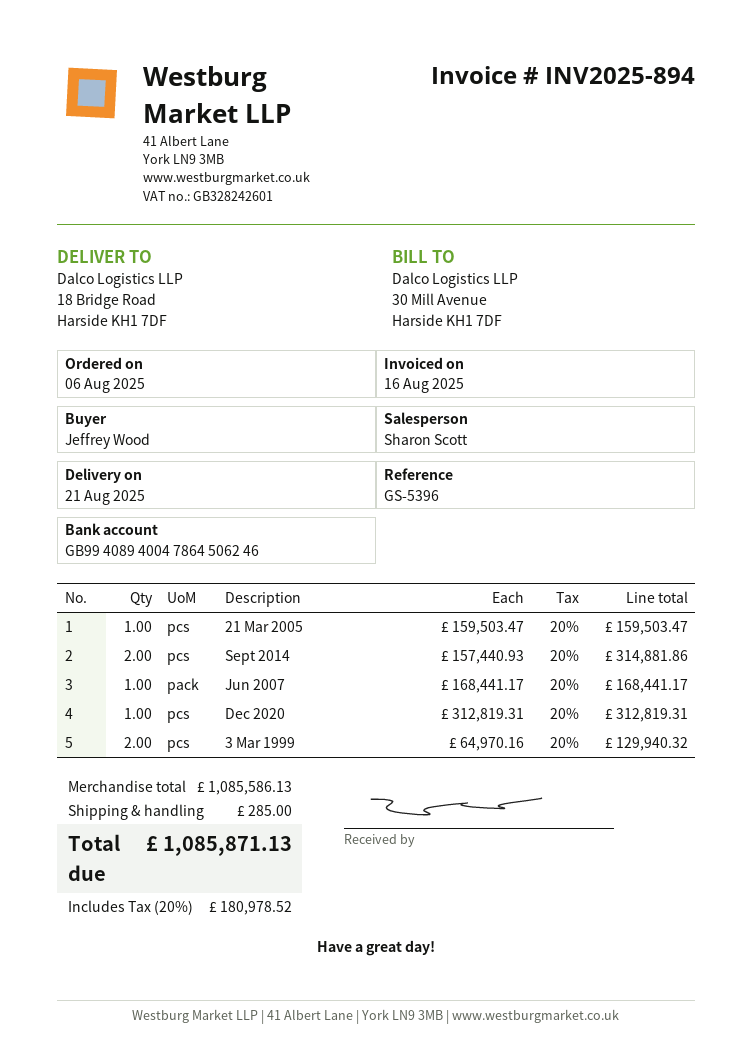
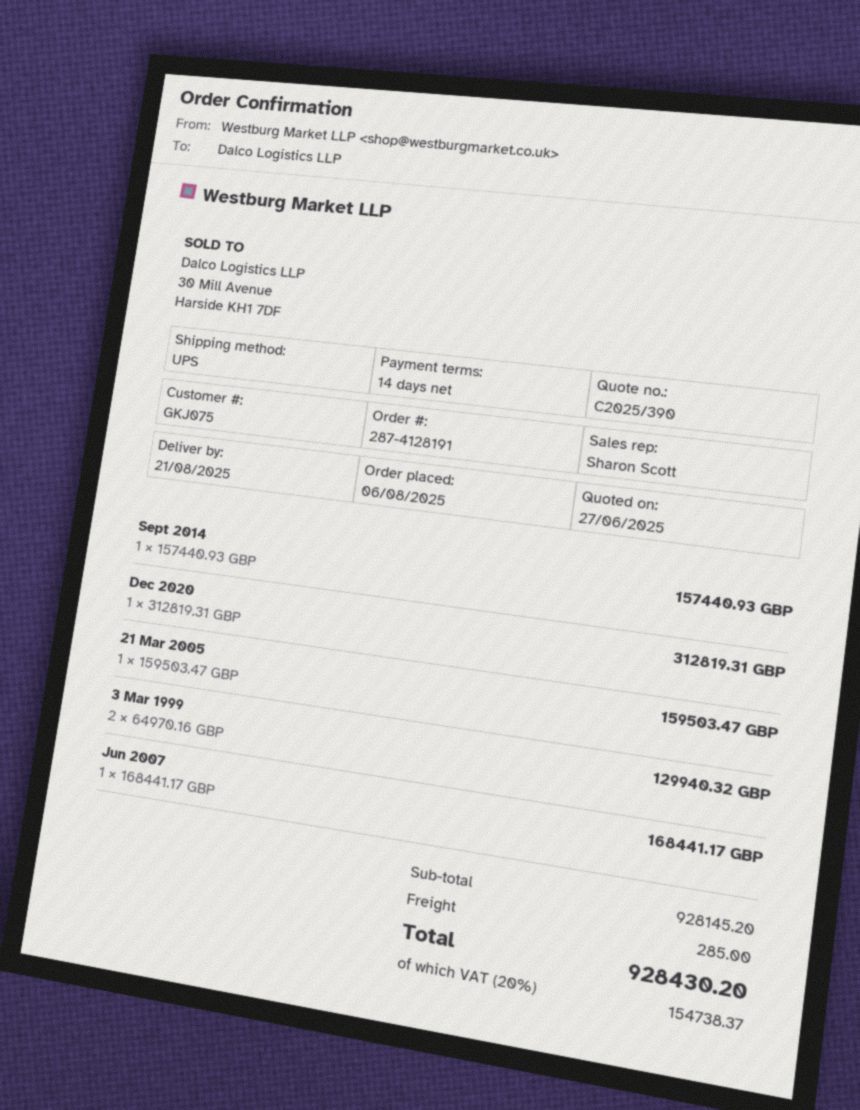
Sept 2014: 2 x 157440.93 = 314881.86 -> 1 x 157440.93 = 157440.93
subtotal: 1085586.13 -> 928145.20
tax: 20% = 180978.52 -> 20% = 154738.37
total: 1085871.13 -> 928430.20

